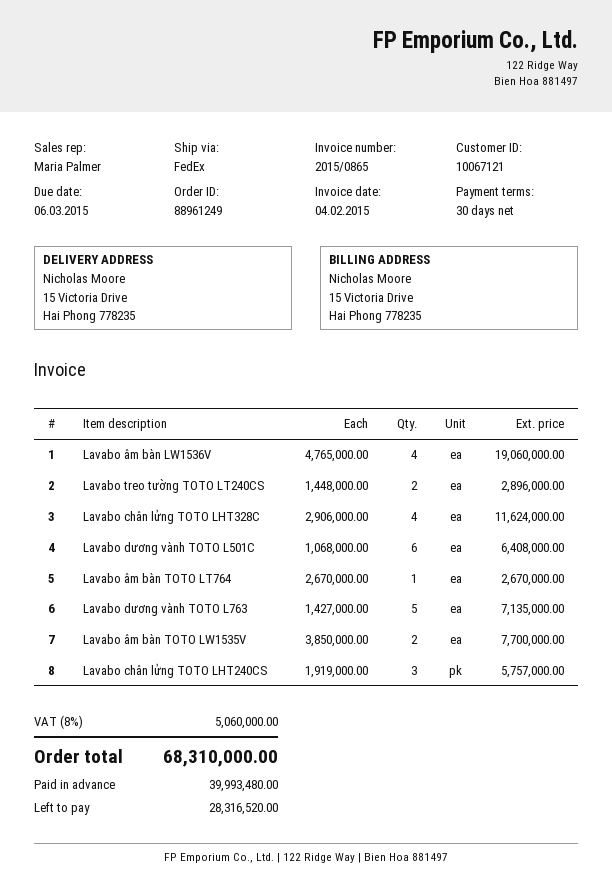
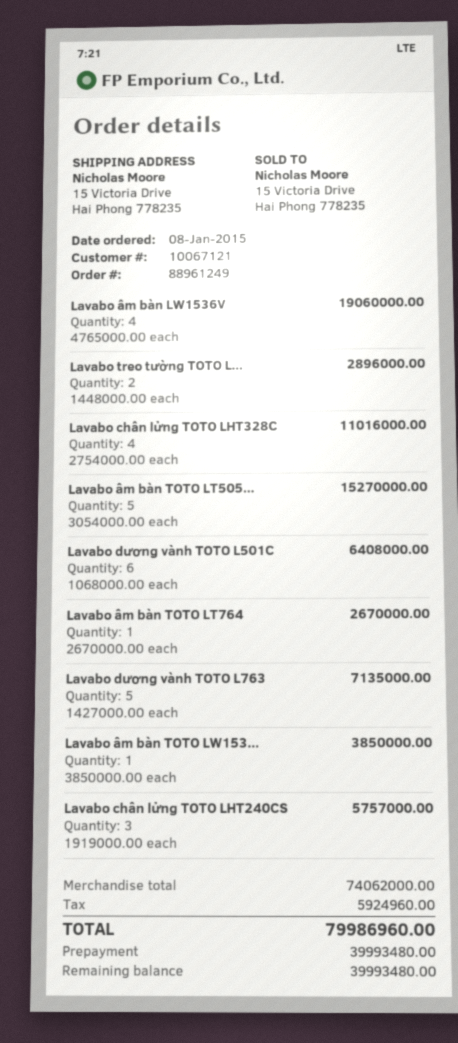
Lavabo chân lửng TOTO LHT328C: 4 x 2906000.00 = 11624000.00 -> 4 x 2754000.00 = 11016000.00
Lavabo âm bàn TOTO LW1535V: 2 x 3850000.00 = 7700000.00 -> 1 x 3850000.00 = 3850000.00
Lavabo âm bàn TOTO LT505...: none -> 5 x 3054000.00 = 15270000.00
tax: 5060000.00 -> 5924960.00
total: 68310000.00 -> 79986960.00
balance: 28316520.00 -> 39993480.00

